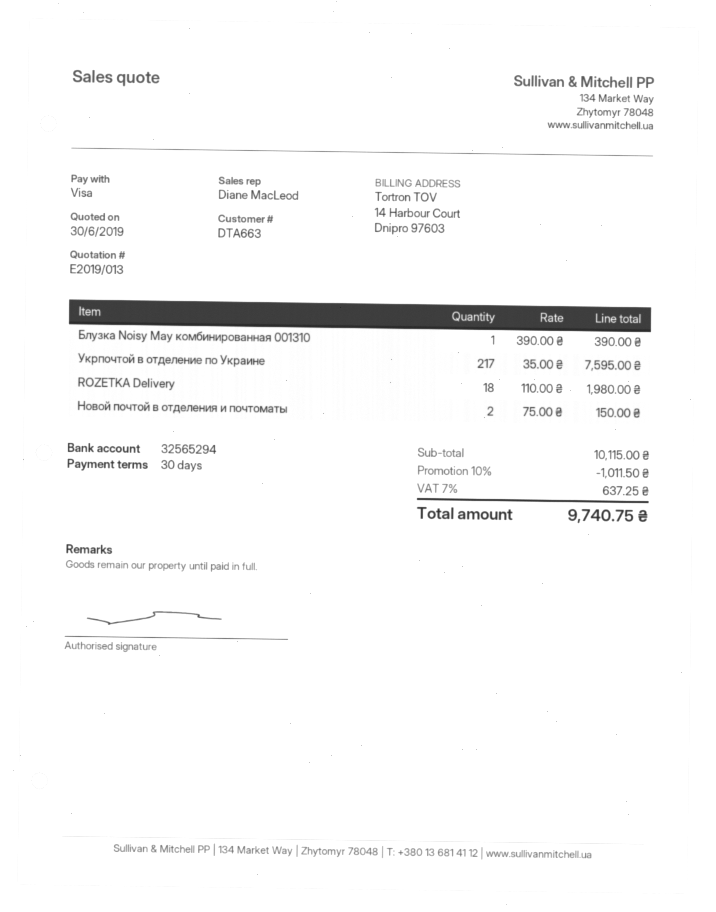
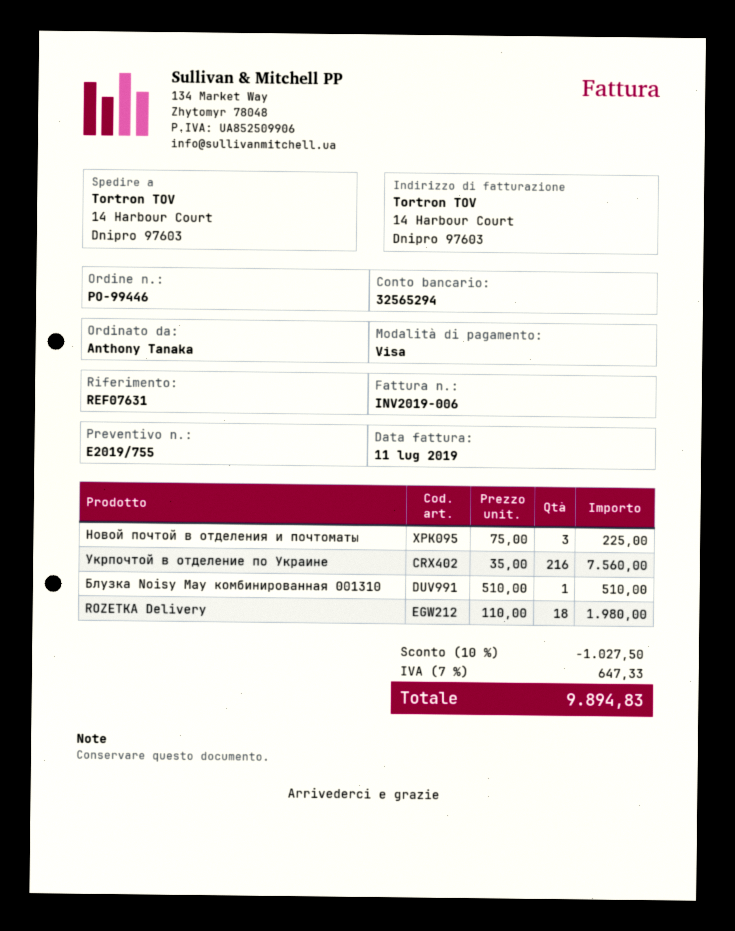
quote number: E2019/013 -> E2019/755
Блузка Noisy May комбинированная 001310: 1 x 390.00 = 390.00 -> 1 x 510.00 = 510.00
Укрпочтой в отделение по Украине: 217 x 35.00 = 7595.00 -> 216 x 35.00 = 7560.00
Новой почтой в отделения и почтоматы: 2 x 75.00 = 150.00 -> 3 x 75.00 = 225.00
discount: 10% = 1011.50 -> 10% = 1027.50
tax: 7% = 637.25 -> 7% = 647.33
total: 9740.75 -> 9894.83

